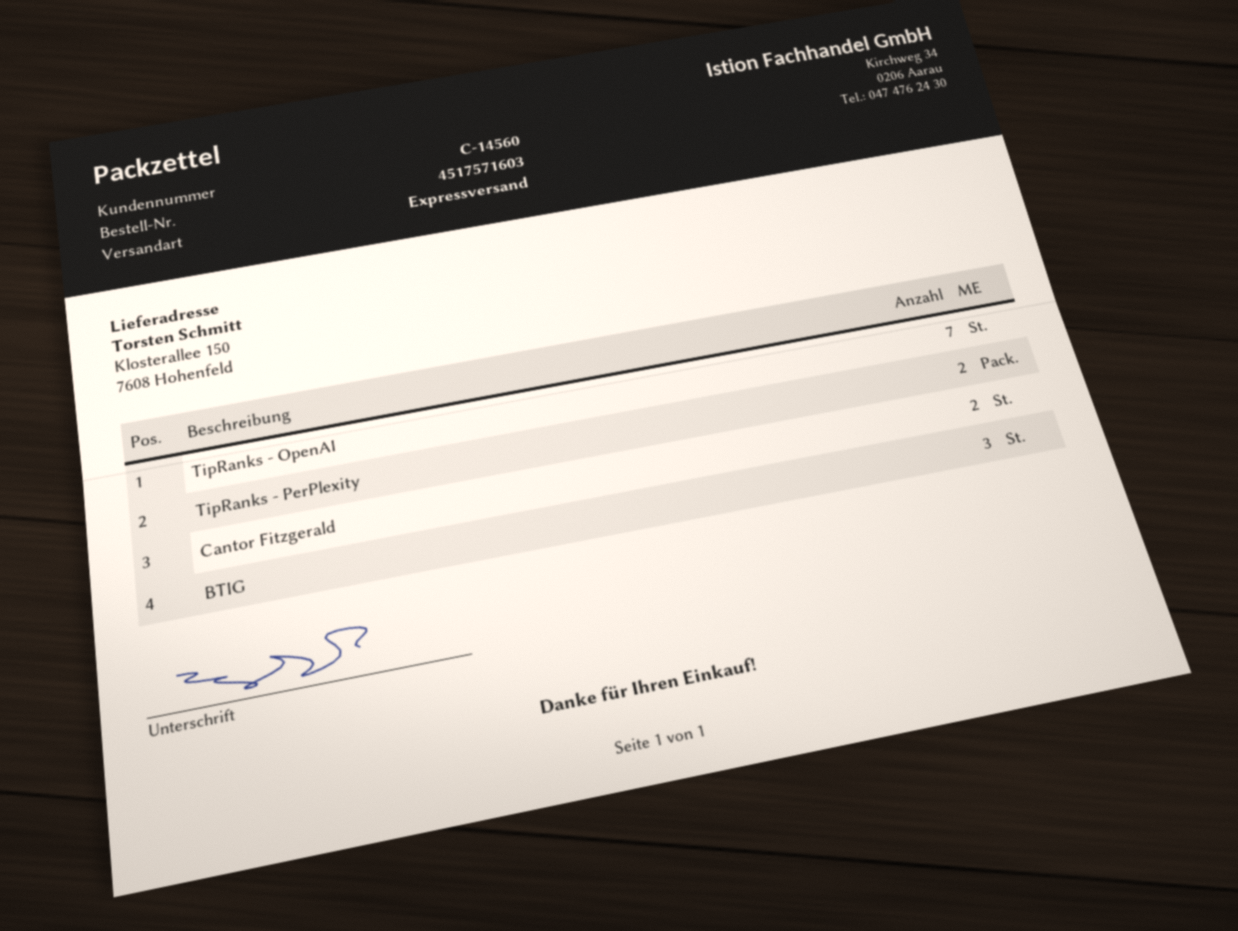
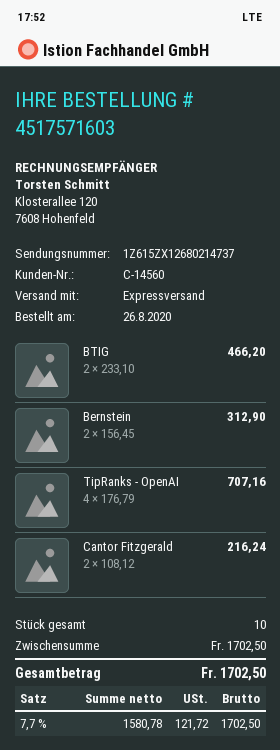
TipRanks - OpenAI: 7 -> 4
TipRanks - PerPlexity: 2 -> none
BTIG: 3 -> 2
Bernstein: none -> 2

